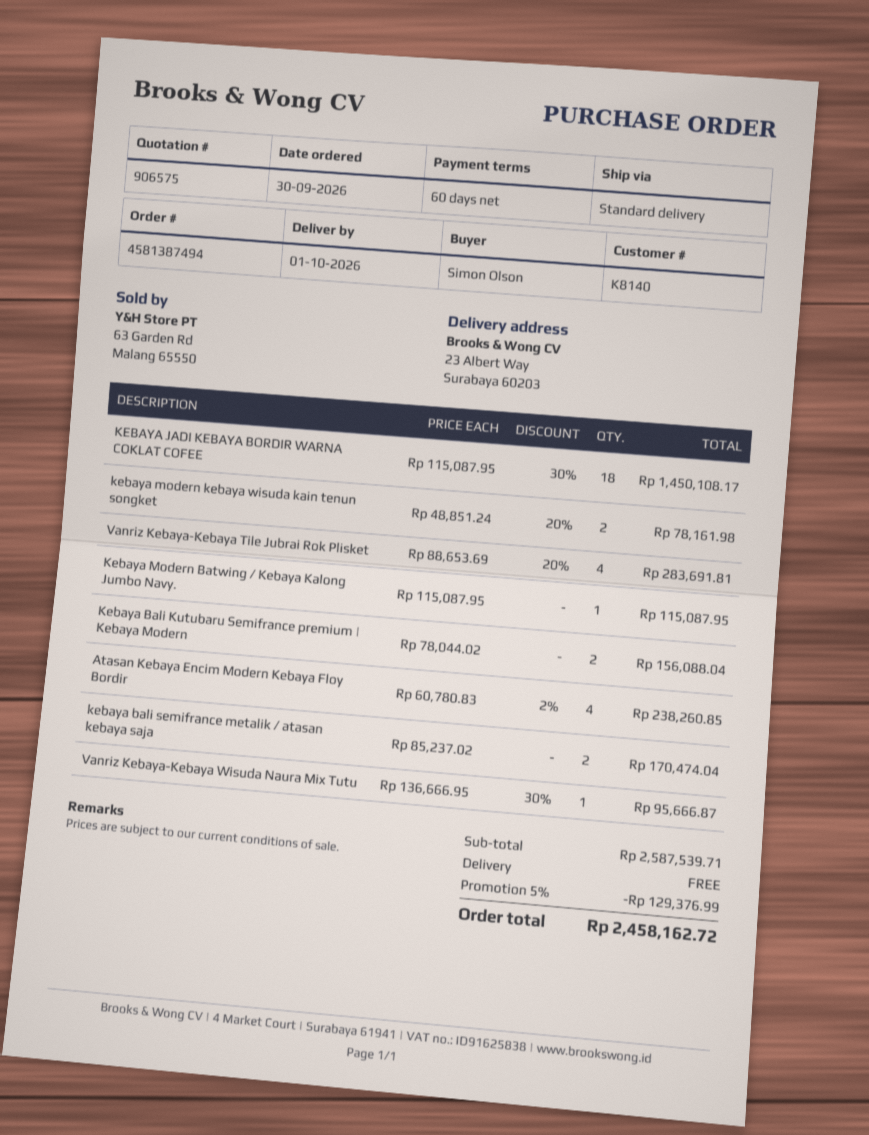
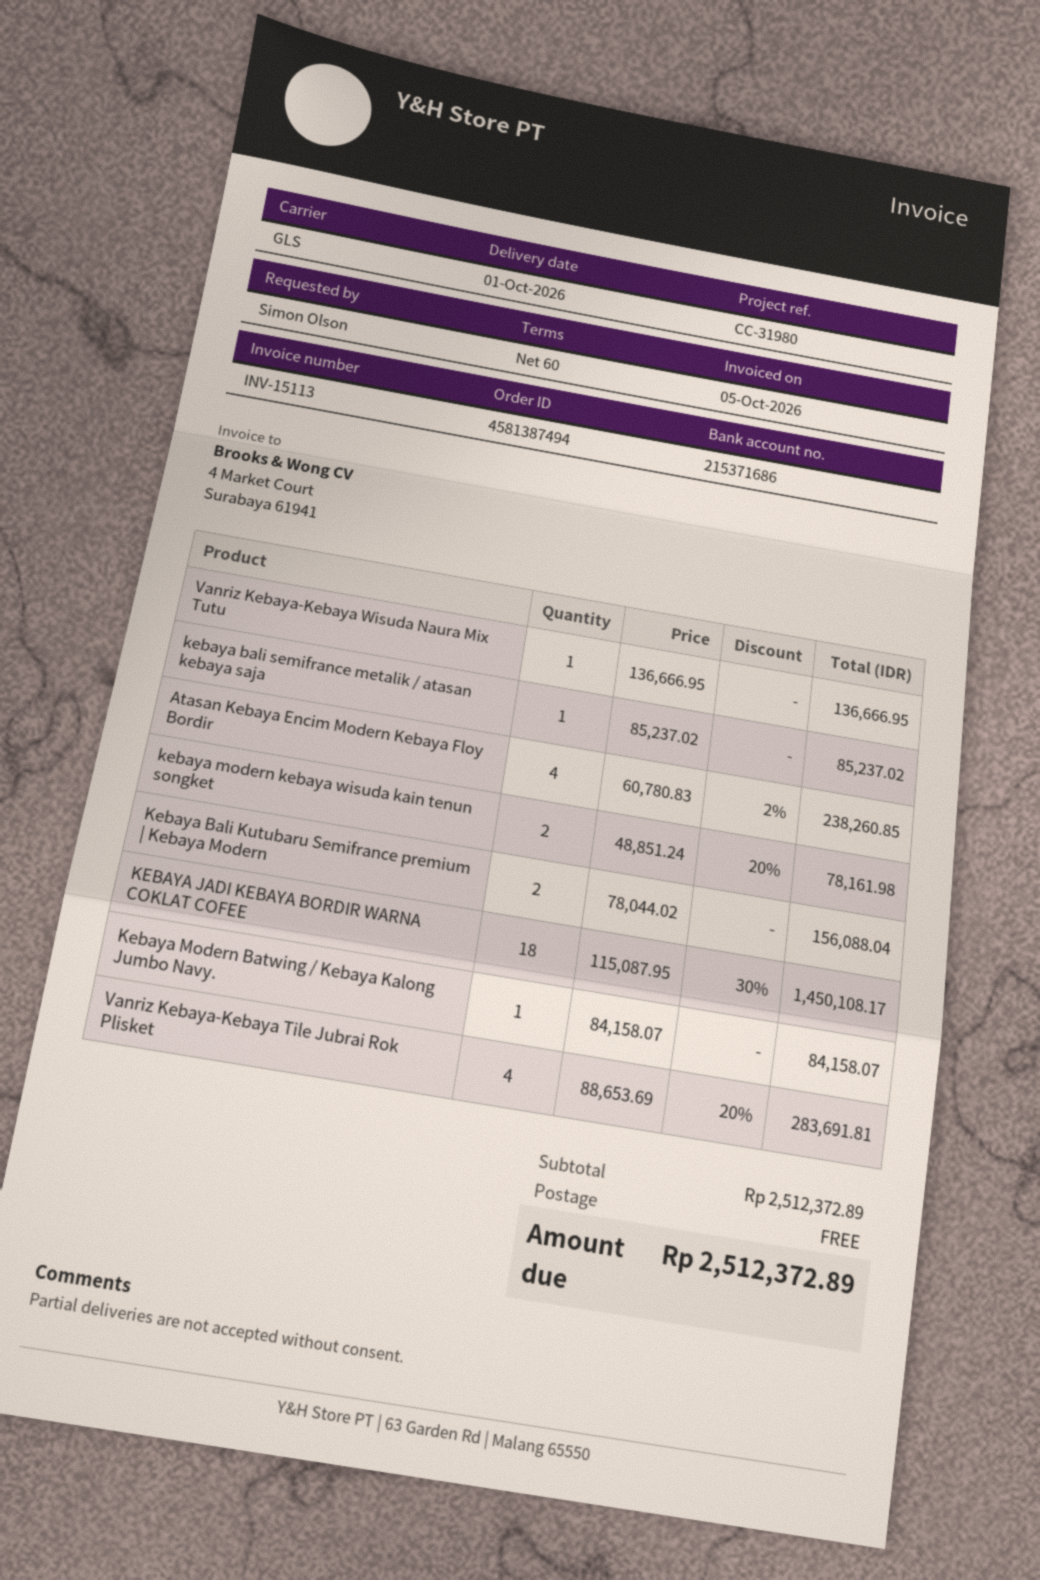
shipping method: standard -> GLS
Kebaya Modern Batwing / Kebaya Kalong Jumbo Navy.: 1 x 115087.95 = 115087.95 -> 1 x 84158.07 = 84158.07
kebaya bali semifrance metalik / atasan kebaya saja: 2 x 85237.02 = 170474.04 -> 1 x 85237.02 = 85237.02
Vanriz Kebaya-Kebaya Wisuda Naura Mix Tutu: 1 x 136666.95 - 30% = 95666.87 -> 1 x 136666.95 = 136666.95
subtotal: 2587539.71 -> 2512372.89
discount: 5% = 129376.99 -> none
total: 2458162.72 -> 2512372.89

